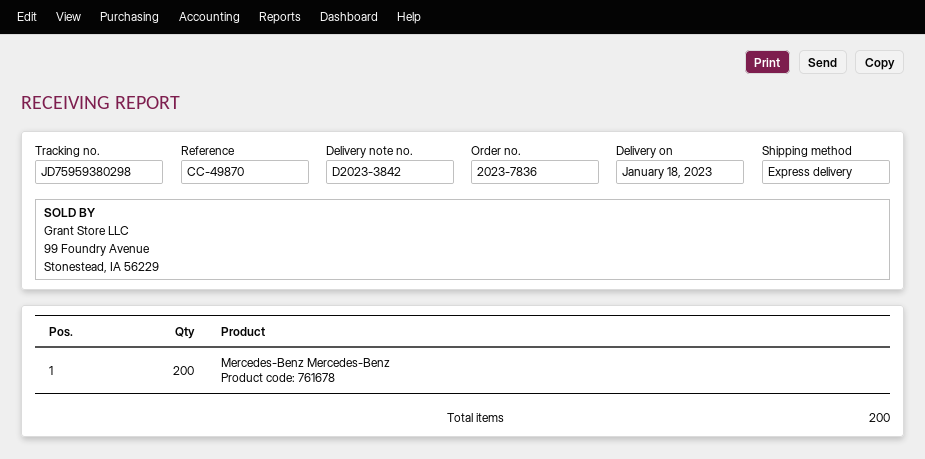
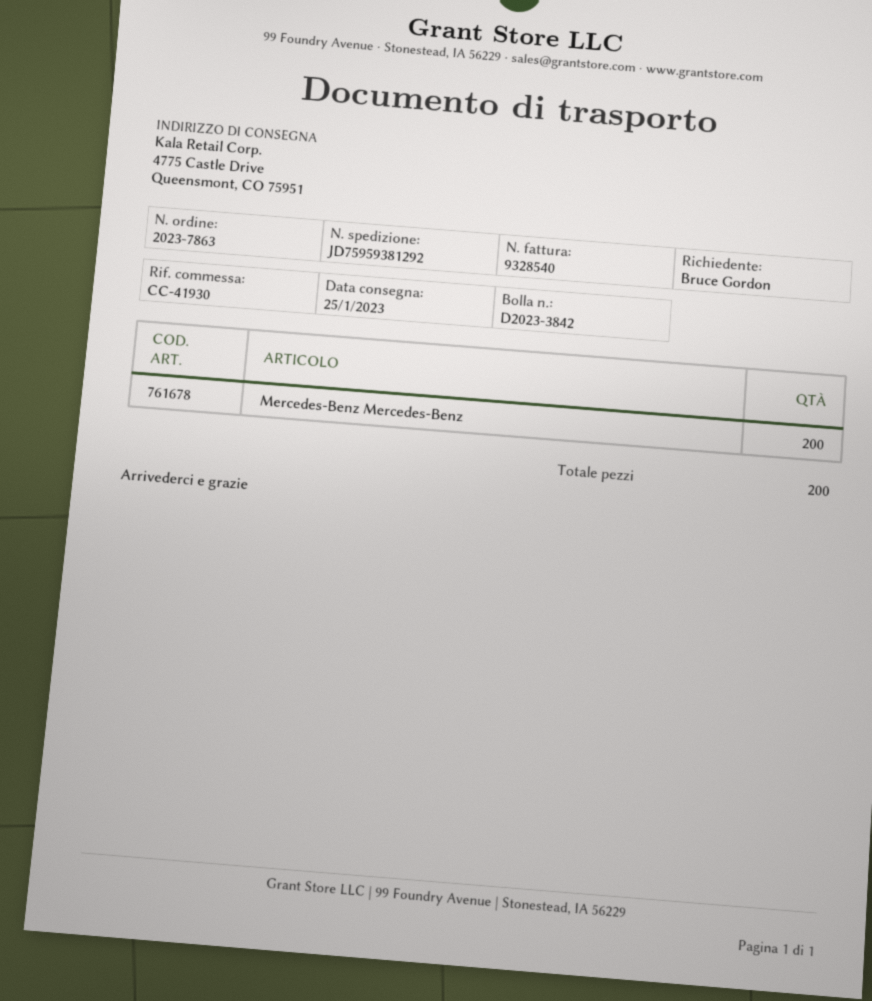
order number: 2023-7836 -> 2023-7863
delivery date: 2023-01-18 -> 2023-01-25
reference: CC-49870 -> CC-41930
tracking number: JD75959380298 -> JD75959381292

